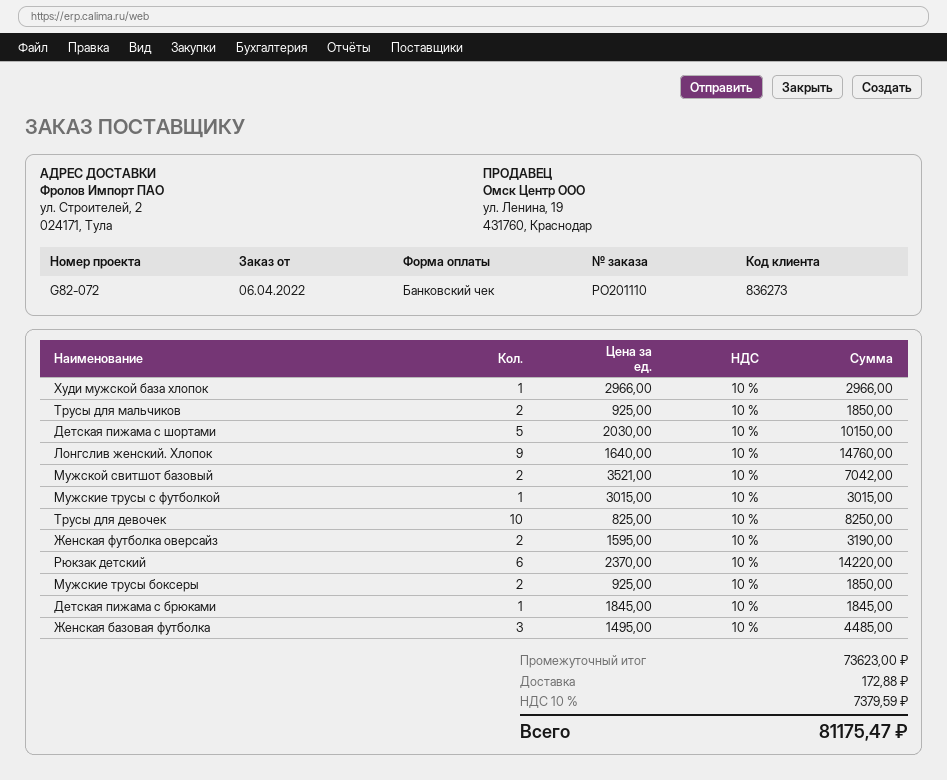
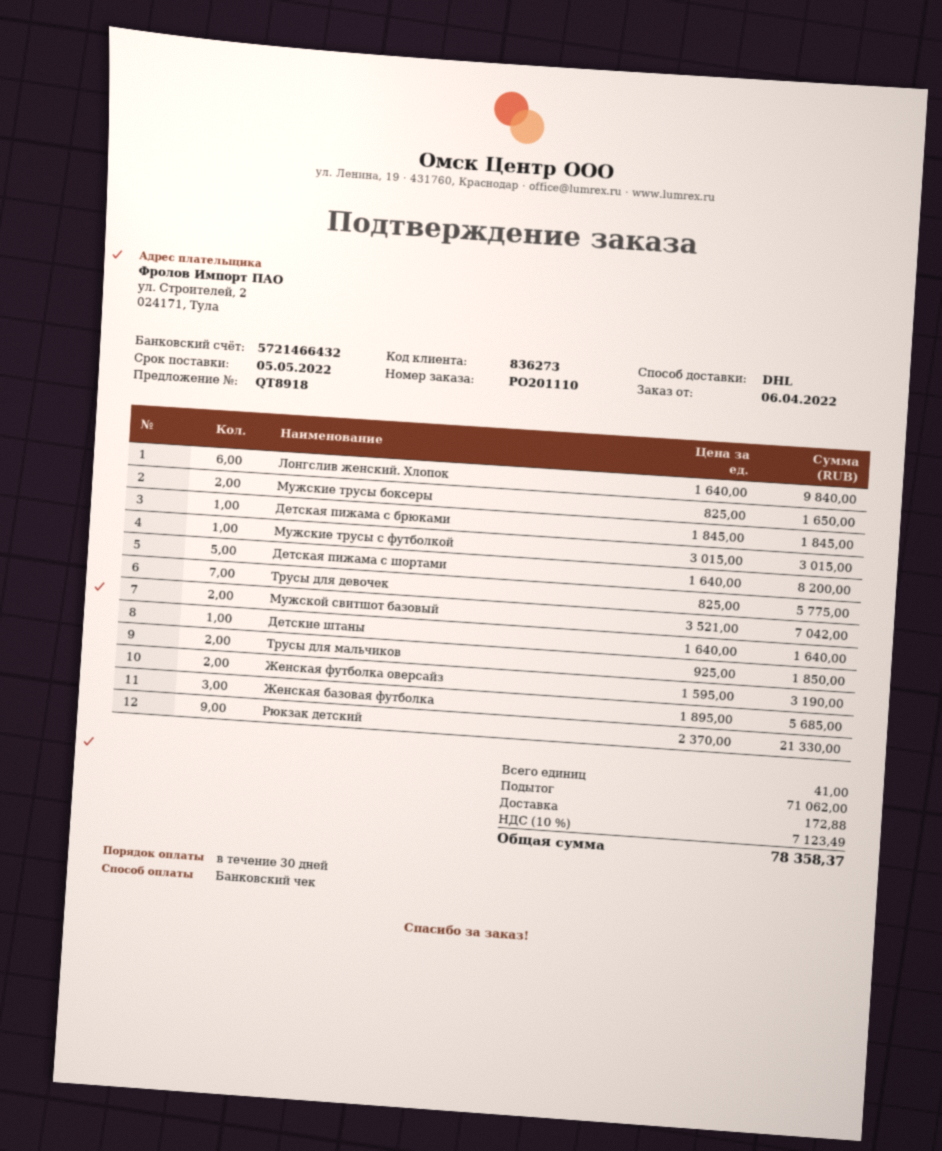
Худи мужской база хлопок: 1 x 2966.00 = 2966.00 -> none
Детская пижама с шортами: 5 x 2030.00 = 10150.00 -> 5 x 1640.00 = 8200.00
Лонгслив женский. Хлопок: 9 x 1640.00 = 14760.00 -> 6 x 1640.00 = 9840.00
Трусы для девочек: 10 x 825.00 = 8250.00 -> 7 x 825.00 = 5775.00
Рюкзак детский: 6 x 2370.00 = 14220.00 -> 9 x 2370.00 = 21330.00
Мужские трусы боксеры: 2 x 925.00 = 1850.00 -> 2 x 825.00 = 1650.00
Женская базовая футболка: 3 x 1495.00 = 4485.00 -> 3 x 1895.00 = 5685.00
Детские штаны: none -> 1 x 1640.00 = 1640.00
subtotal: 73623.00 -> 71062.00
tax: 10% = 7379.59 -> 10% = 7123.49
total: 81175.47 -> 78358.37

